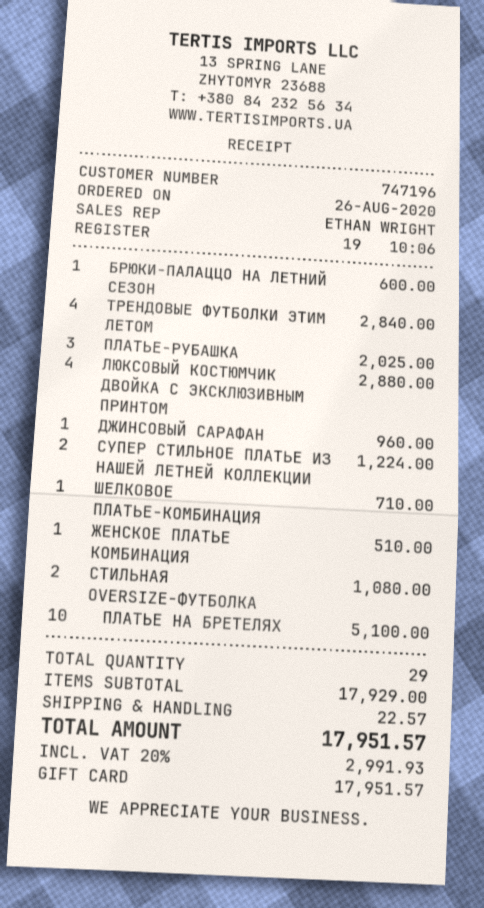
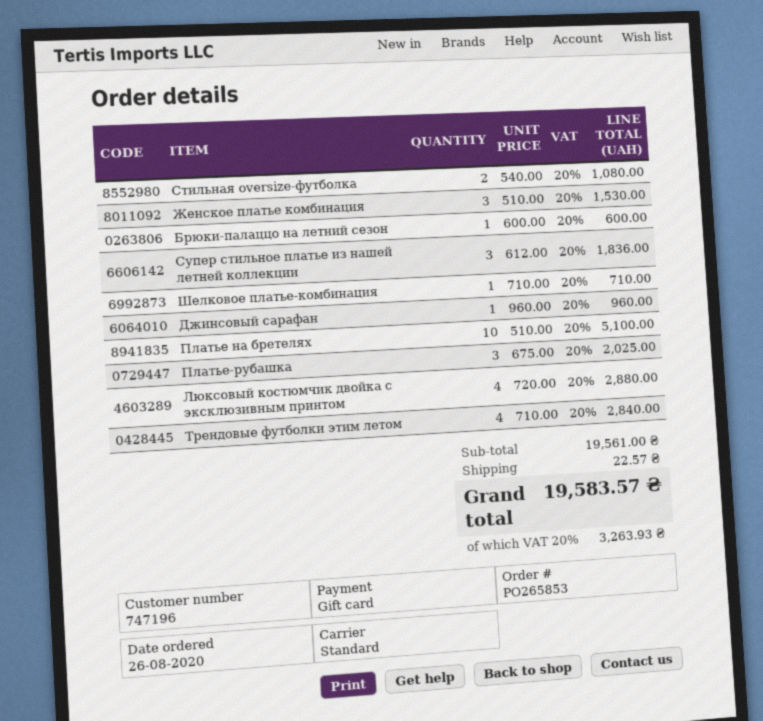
СУПЕР СТИЛЬНОЕ ПЛАТЬЕ ИЗ НАШЕЙ ЛЕТНЕЙ КОЛЛЕКЦИИ: 2 for 1224.00 -> 3 for 1836.00
ЖЕНСКОЕ ПЛАТЬЕ КОМБИНАЦИЯ: 1 for 510.00 -> 3 for 1530.00
subtotal: 17929.00 -> 19561.00
tax: 20% = 2991.93 -> 20% = 3263.93
total: 17951.57 -> 19583.57

